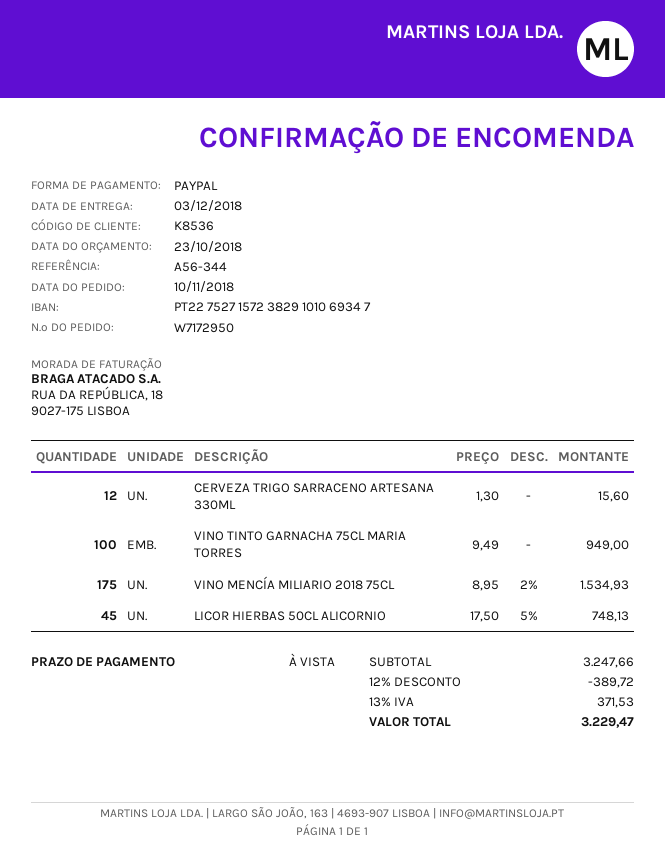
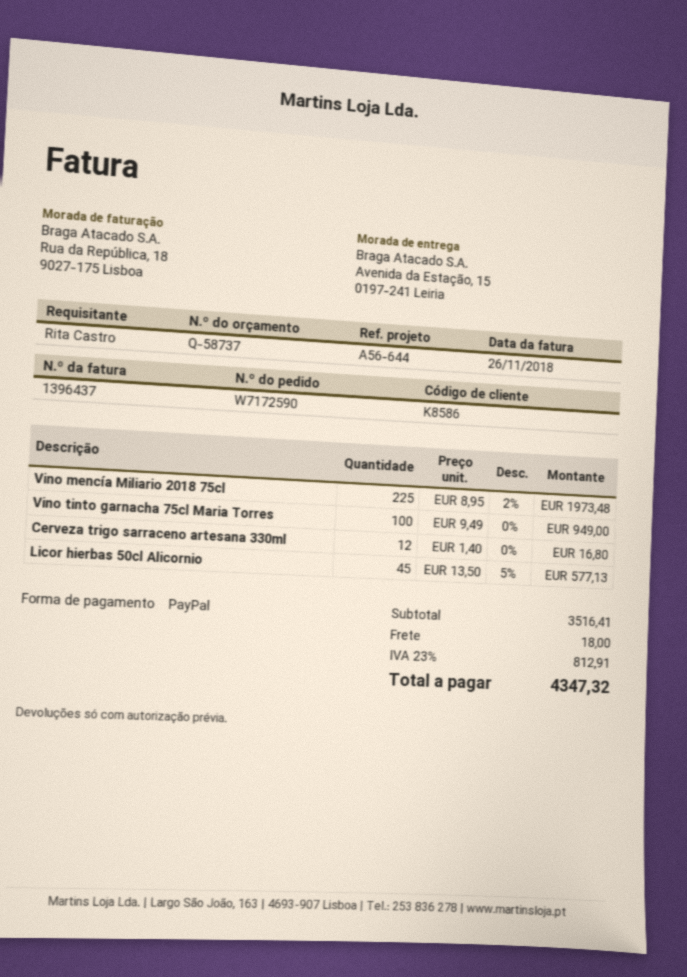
order number: W7172950 -> W7172590
customer number: K8536 -> K8586
reference: A56-344 -> A56-644
CERVEZA TRIGO SARRACENO ARTESANA 330ML: 12 x 1.30 = 15.60 -> 12 x 1.40 = 16.80
VINO MENCÍA MILIARIO 2018 75CL: 175 x 8.95 - 2% = 1534.93 -> 225 x 8.95 - 2% = 1973.48
LICOR HIERBAS 50CL ALICORNIO: 45 x 17.50 - 5% = 748.13 -> 45 x 13.50 - 5% = 577.13
subtotal: 3247.66 -> 3516.41
discount: 12% = 389.72 -> none
shipping: none -> 18.00
tax: 13% = 371.53 -> 23% = 812.91
total: 3229.47 -> 4347.32

